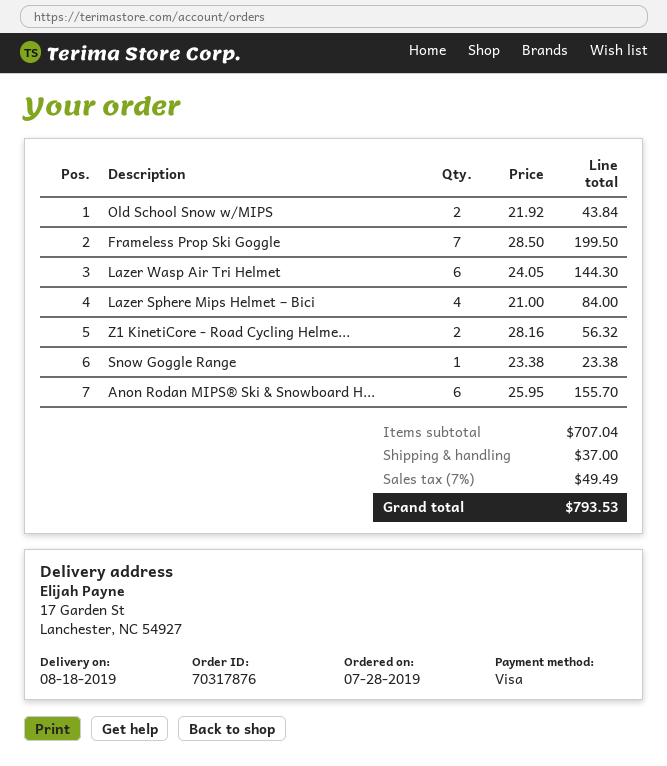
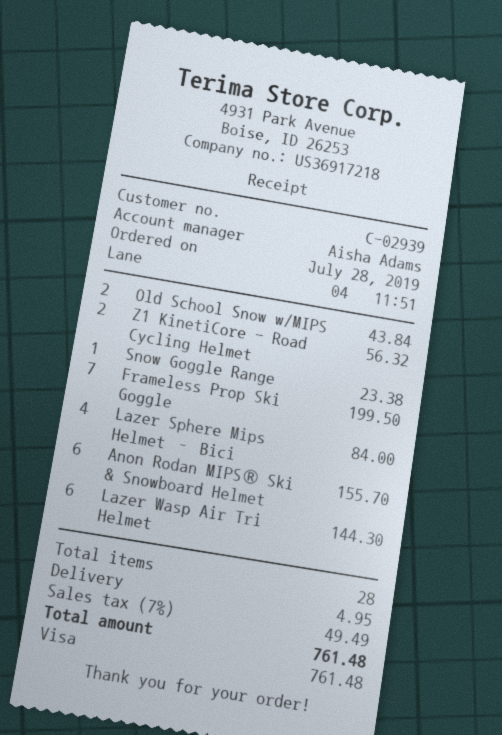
shipping: 37.00 -> 4.95
total: 793.53 -> 761.48

